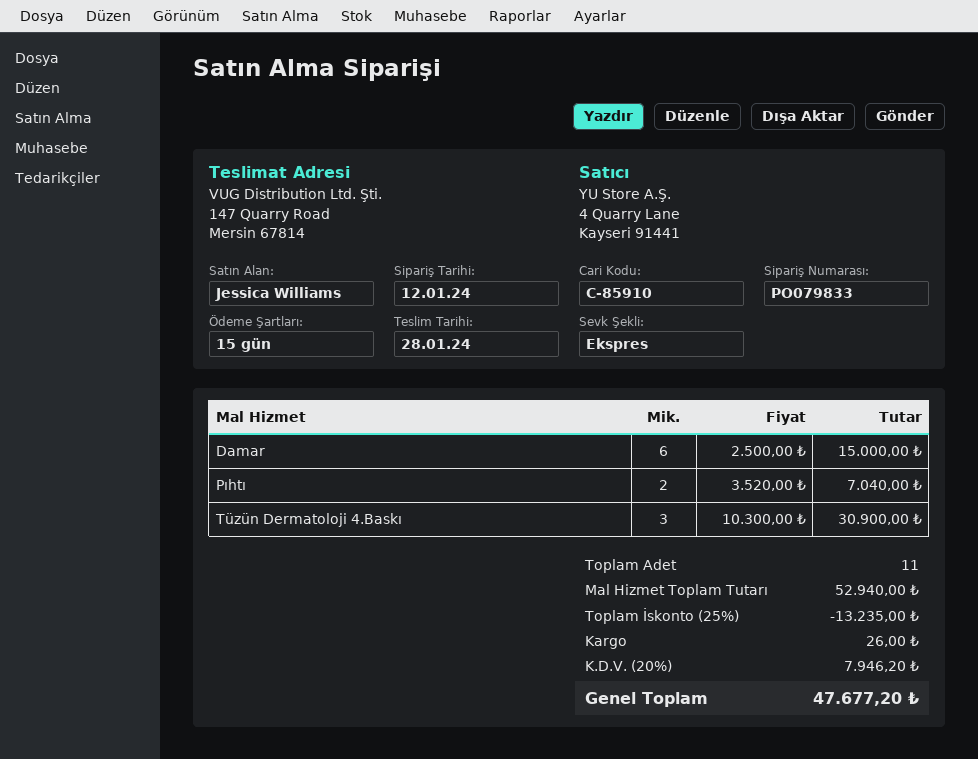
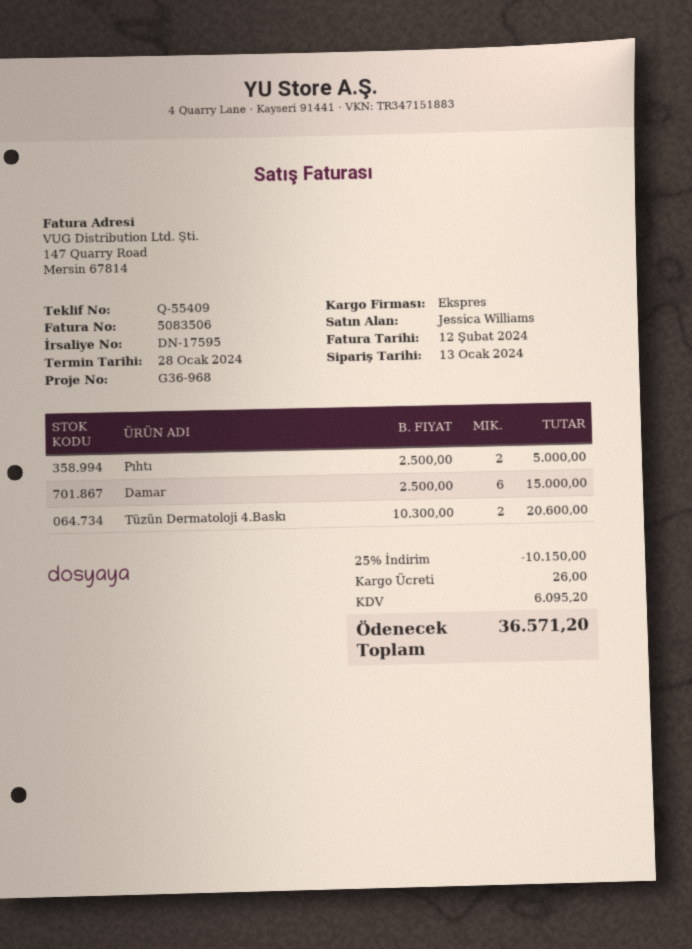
order date: 2024-01-12 -> 2024-01-13
Pıhtı: 2 x 3520.00 = 7040.00 -> 2 x 2500.00 = 5000.00
Tüzün Dermatoloji 4.Baskı: 3 x 10300.00 = 30900.00 -> 2 x 10300.00 = 20600.00
discount: 25% = 13235.00 -> 25% = 10150.00
tax: 7946.20 -> 6095.20
total: 47677.20 -> 36571.20

